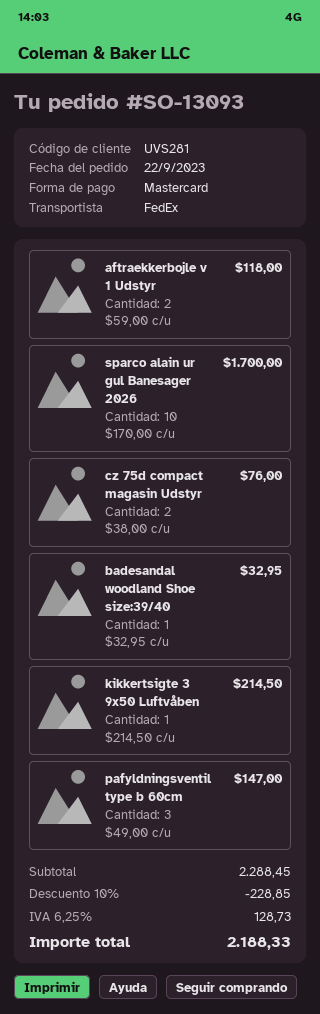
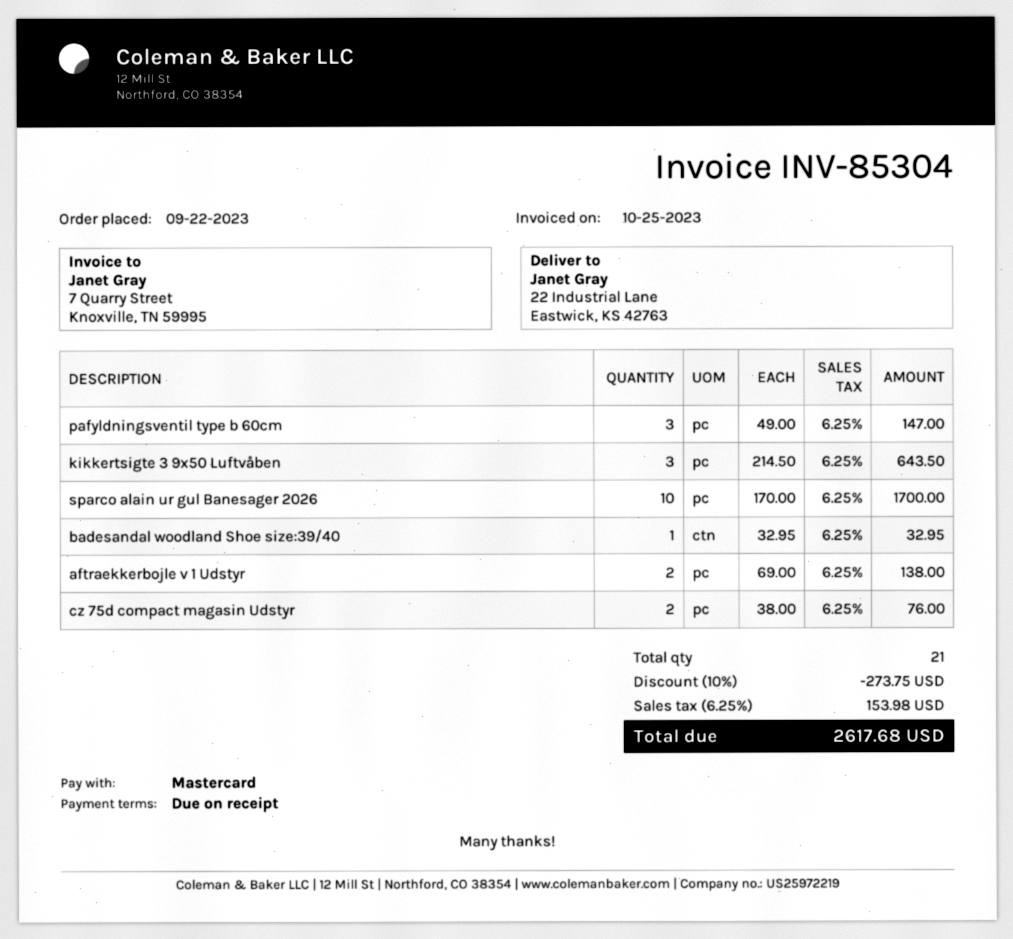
aftraekkerbojle v 1 Udstyr: 2 x 59.00 = 118.00 -> 2 x 69.00 = 138.00
kikkertsigte 3 9x50 Luftvåben: 1 x 214.50 = 214.50 -> 3 x 214.50 = 643.50
discount: 10% = 228.85 -> 10% = 273.75
tax: 6.25% = 128.73 -> 6.25% = 153.98
total: 2188.33 -> 2617.68

